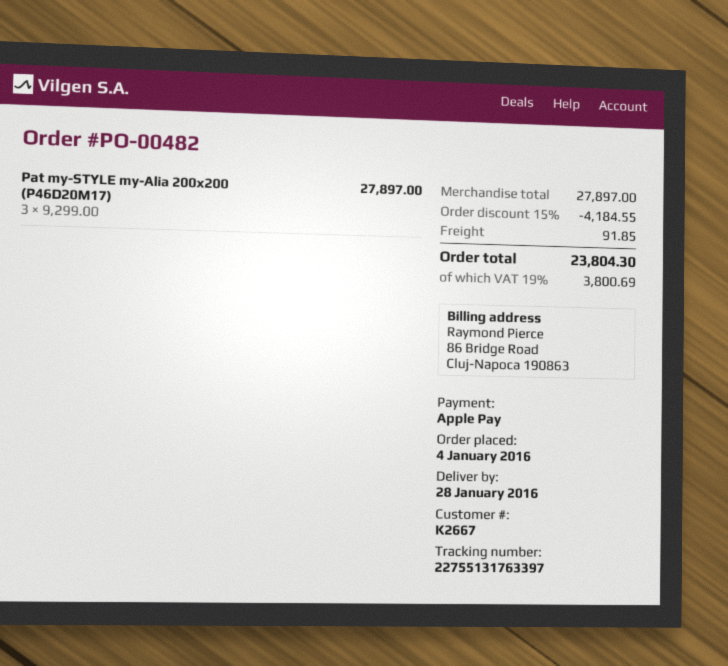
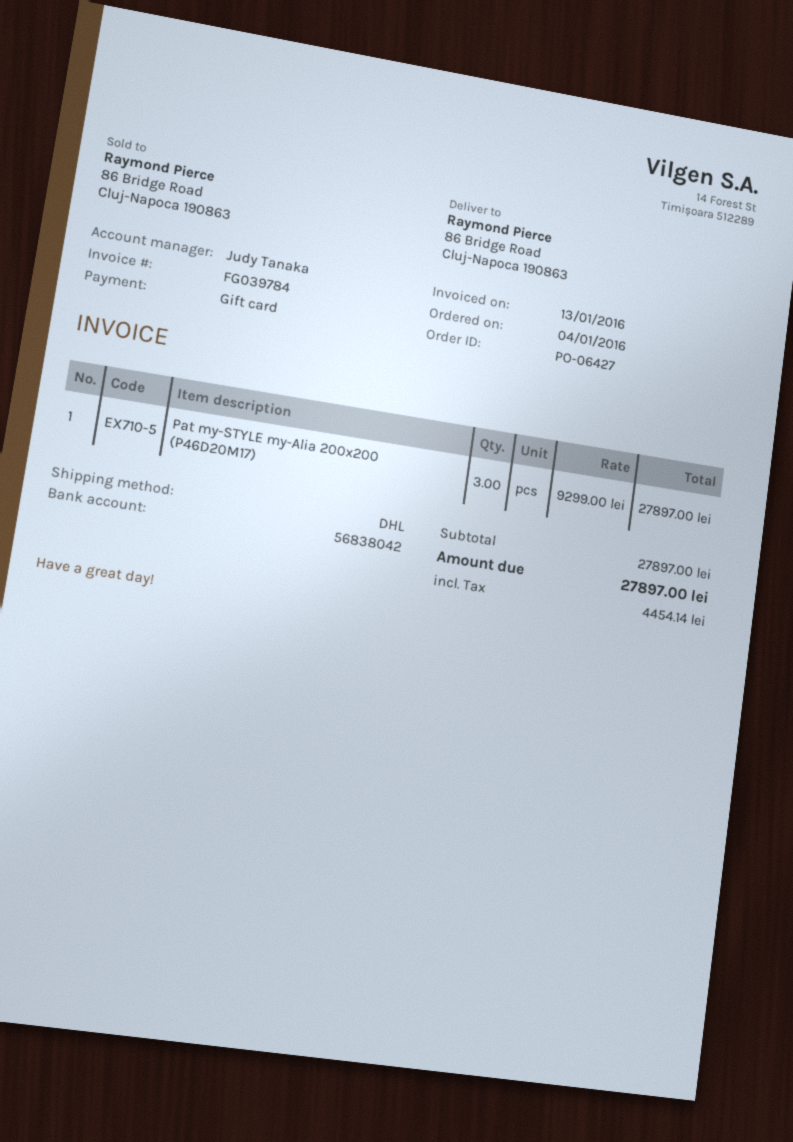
order number: PO-00482 -> PO-06427
payment method: Apple Pay -> gift card
discount: 15% = 4184.55 -> none
shipping: 91.85 -> none
tax: 3800.69 -> 4454.14
total: 23804.30 -> 27897.00

